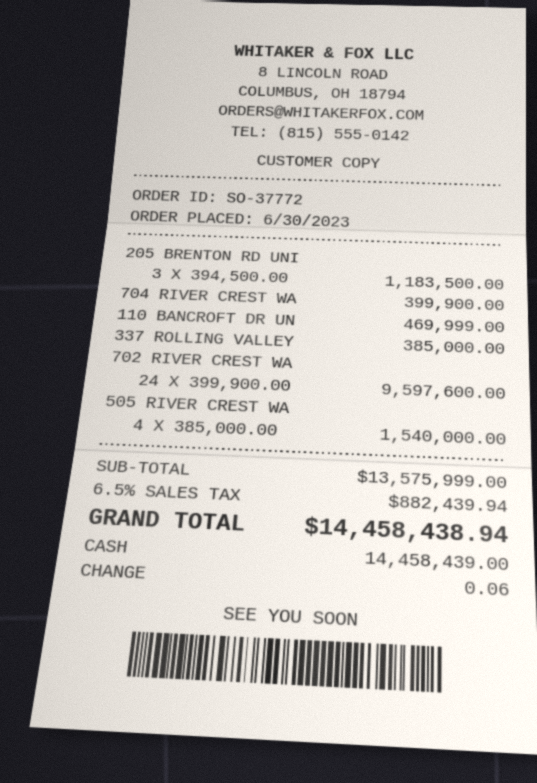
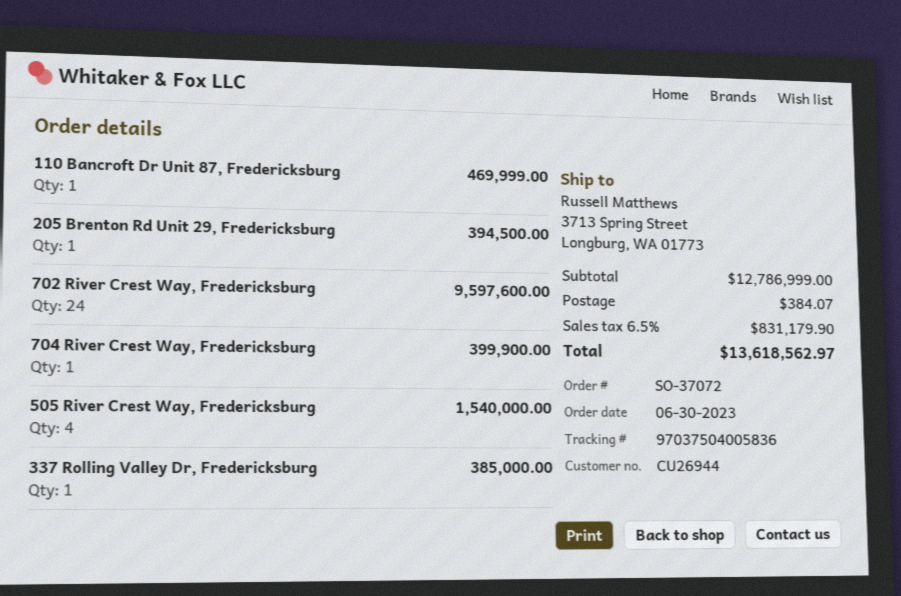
order number: SO-37772 -> SO-37072
205 BRENTON RD UNI: 3 for 1183500.00 -> 1 for 394500.00
subtotal: 13575999.00 -> 12786999.00
shipping: none -> 384.07
tax: 6.5% = 882439.94 -> 6.5% = 831179.90
total: 14458438.94 -> 13618562.97

